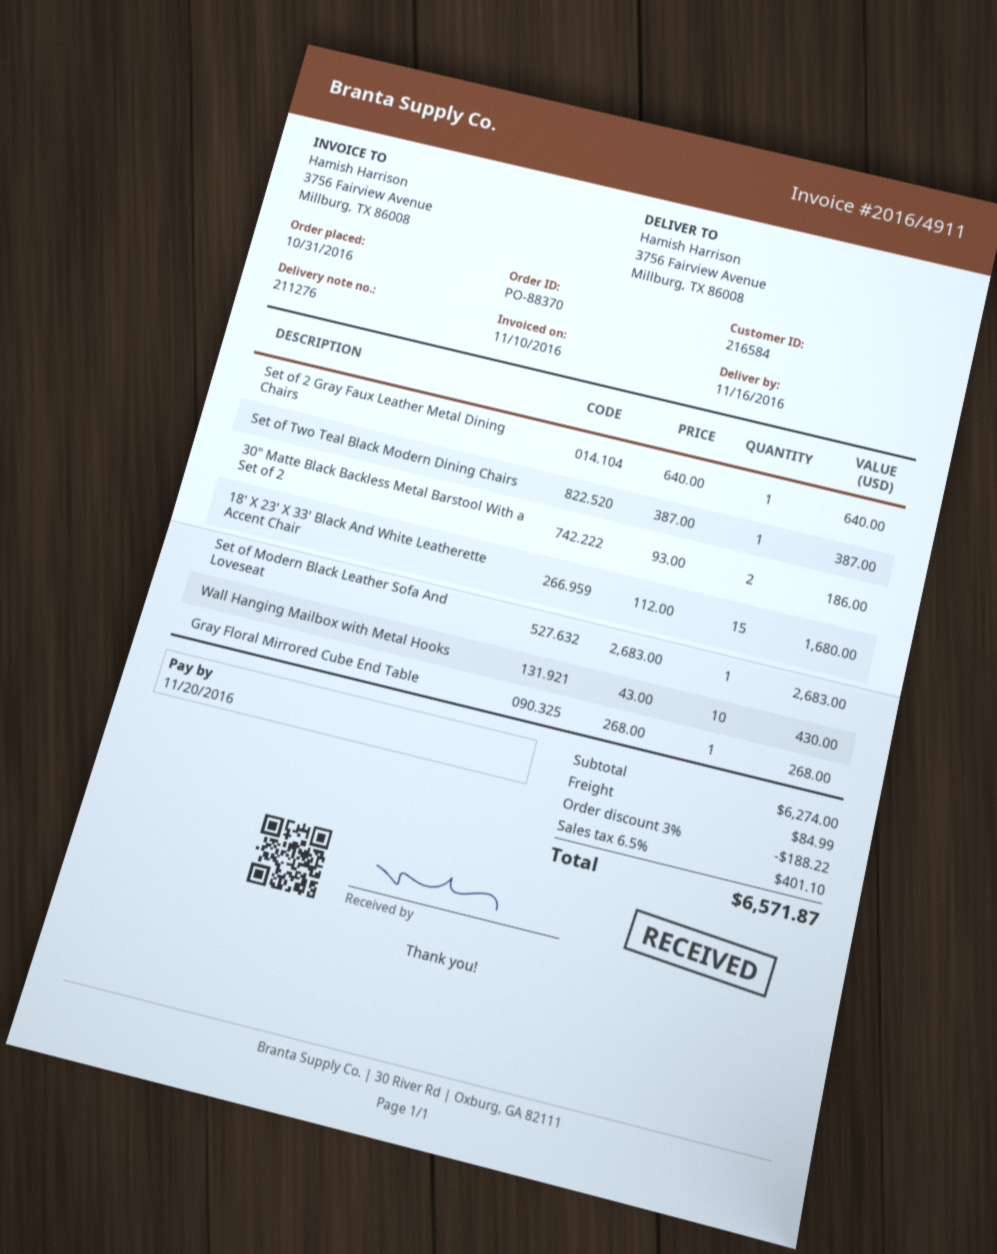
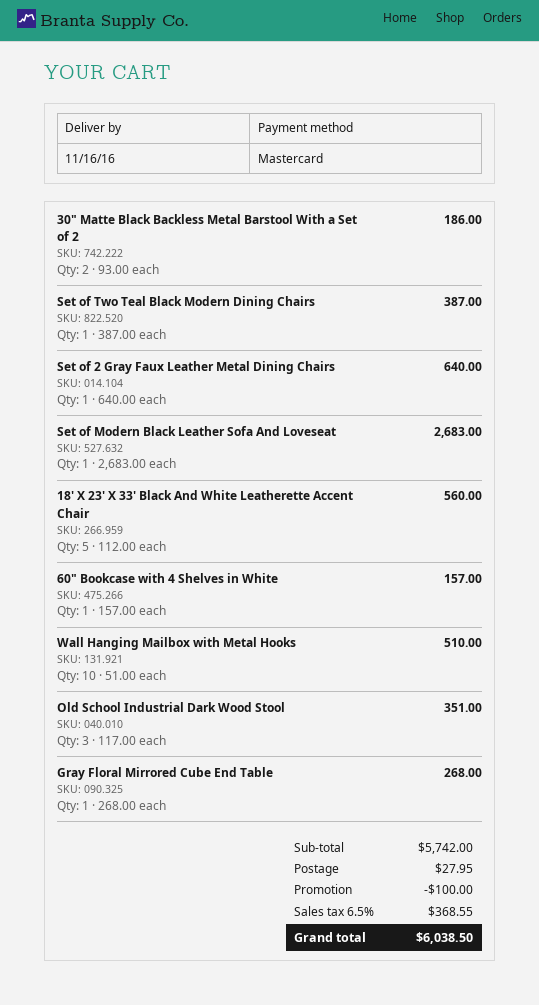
18' X 23' X 33' Black And White Leatherette Accent Chair: 15 x 112.00 = 1680.00 -> 5 x 112.00 = 560.00
Wall Hanging Mailbox with Metal Hooks: 10 x 43.00 = 430.00 -> 10 x 51.00 = 510.00
60" Bookcase with 4 Shelves in White: none -> 1 x 157.00 = 157.00
Old School Industrial Dark Wood Stool: none -> 3 x 117.00 = 351.00
subtotal: 6274.00 -> 5742.00
discount: 188.22 -> 100.00
shipping: 84.99 -> 27.95
tax: 6.5% = 401.10 -> 6.5% = 368.55
total: 6571.87 -> 6038.50

